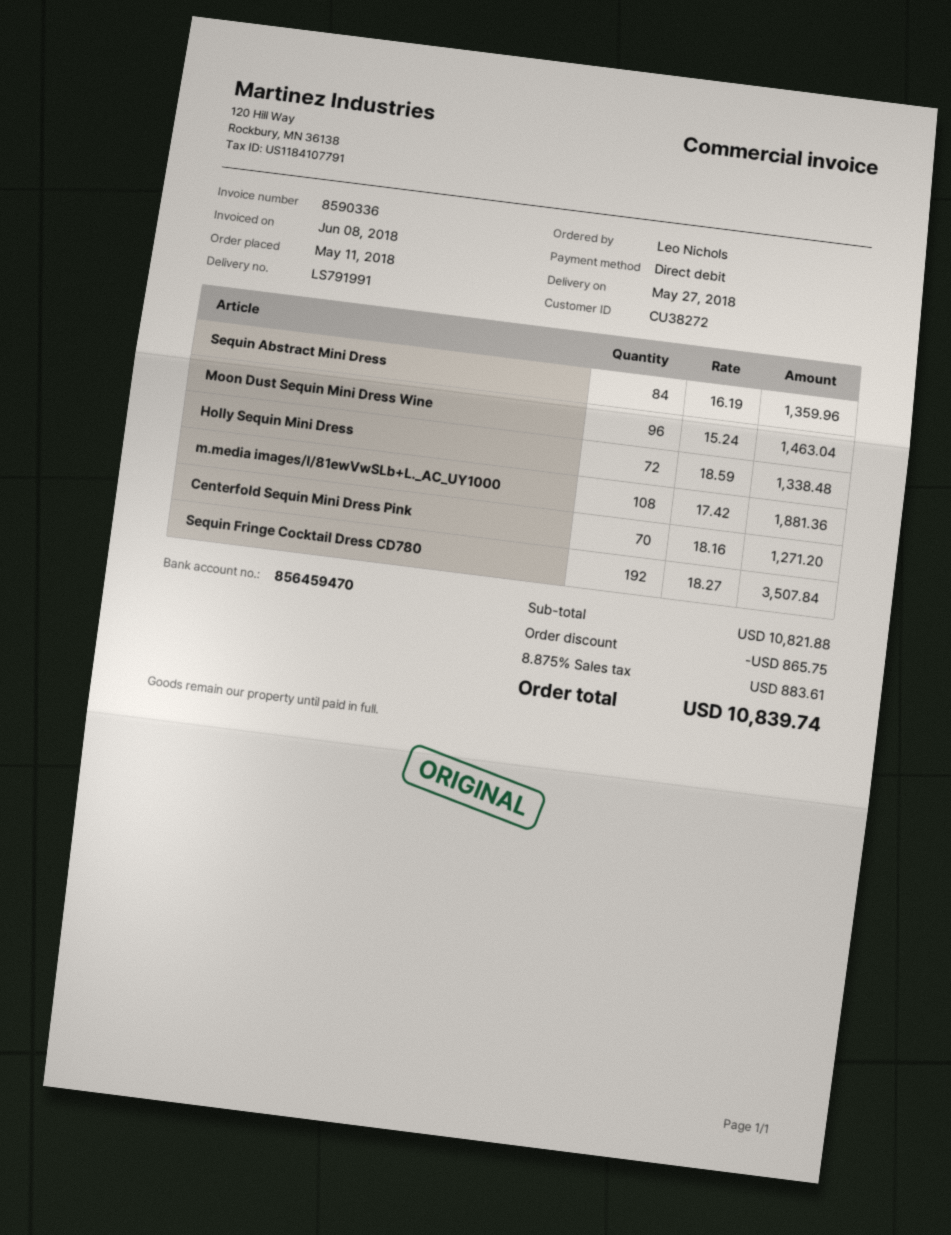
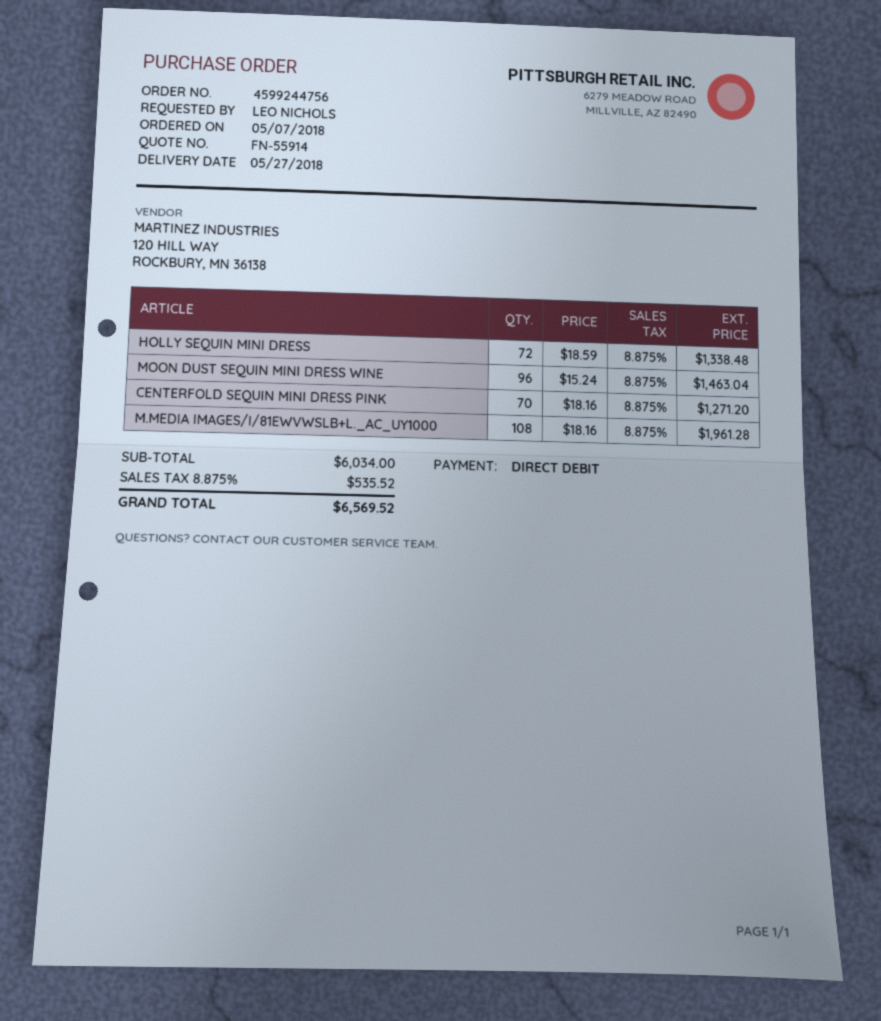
order date: 2018-05-11 -> 2018-05-07
Sequin Abstract Mini Dress: 84 x 16.19 = 1359.96 -> none
m.media images/I/81ewVwSLb+L._AC_UY1000: 108 x 17.42 = 1881.36 -> 108 x 18.16 = 1961.28
Sequin Fringe Cocktail Dress CD780: 192 x 18.27 = 3507.84 -> none
subtotal: 10821.88 -> 6034.00
discount: 865.75 -> none
tax: 8.875% = 883.61 -> 8.875% = 535.52
total: 10839.74 -> 6569.52

